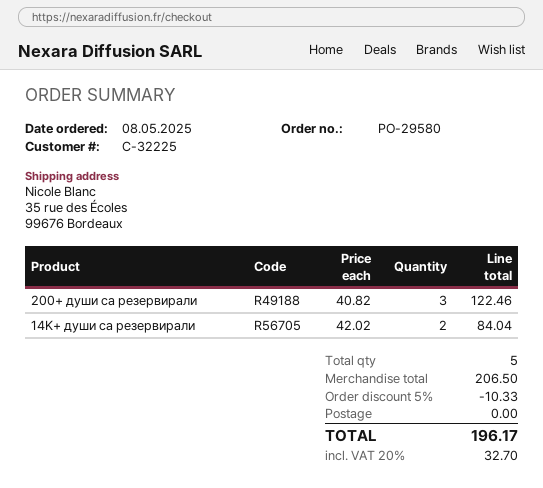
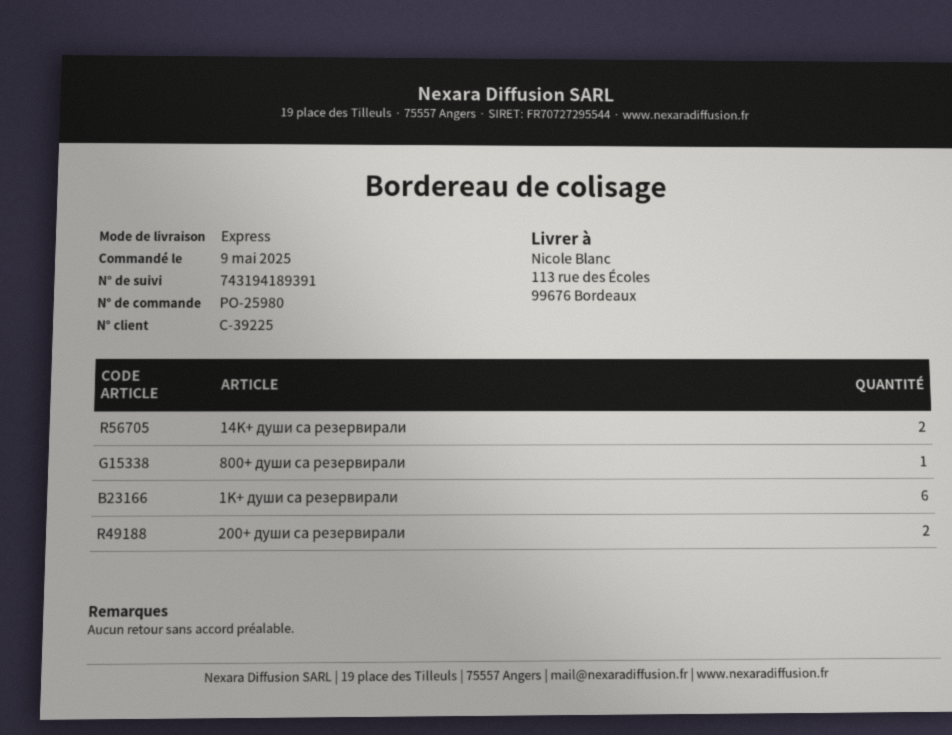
order number: PO-29580 -> PO-25980
order date: 2025-05-08 -> 2025-05-09
customer number: C-32225 -> C-39225
ship to: 35 rue des Écoles, 99676 Bordeaux -> 113 rue des Écoles, 99676 Bordeaux
200+ души са резервирали: 3 -> 2
800+ души са резервирали: none -> 1
1K+ души са резервирали: none -> 6

